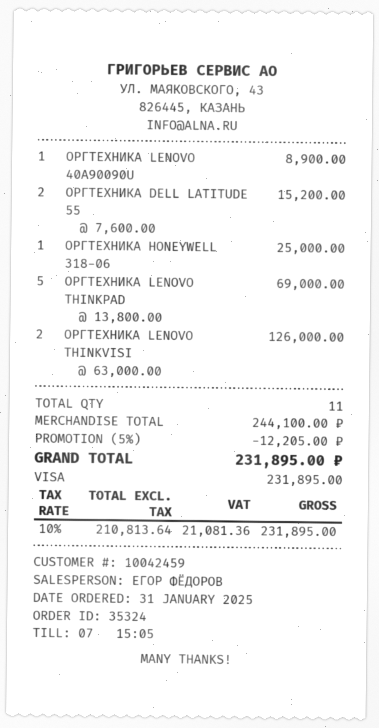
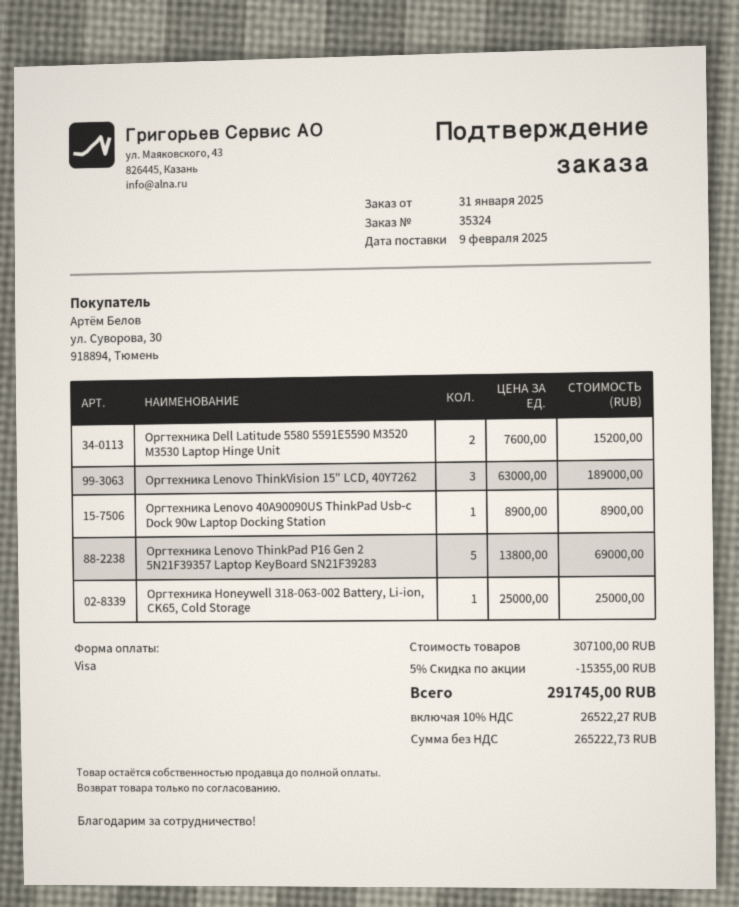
ОРГТЕХНИКА LENOVO THINKVISI: 2 x 63000.00 = 126000.00 -> 3 x 63000.00 = 189000.00
subtotal: 244100.00 -> 307100.00
discount: 5% = 12205.00 -> 5% = 15355.00
net: 210813.64 -> 265222.73
tax: 10% = 21081.36 -> 10% = 26522.27
total: 231895.00 -> 291745.00

